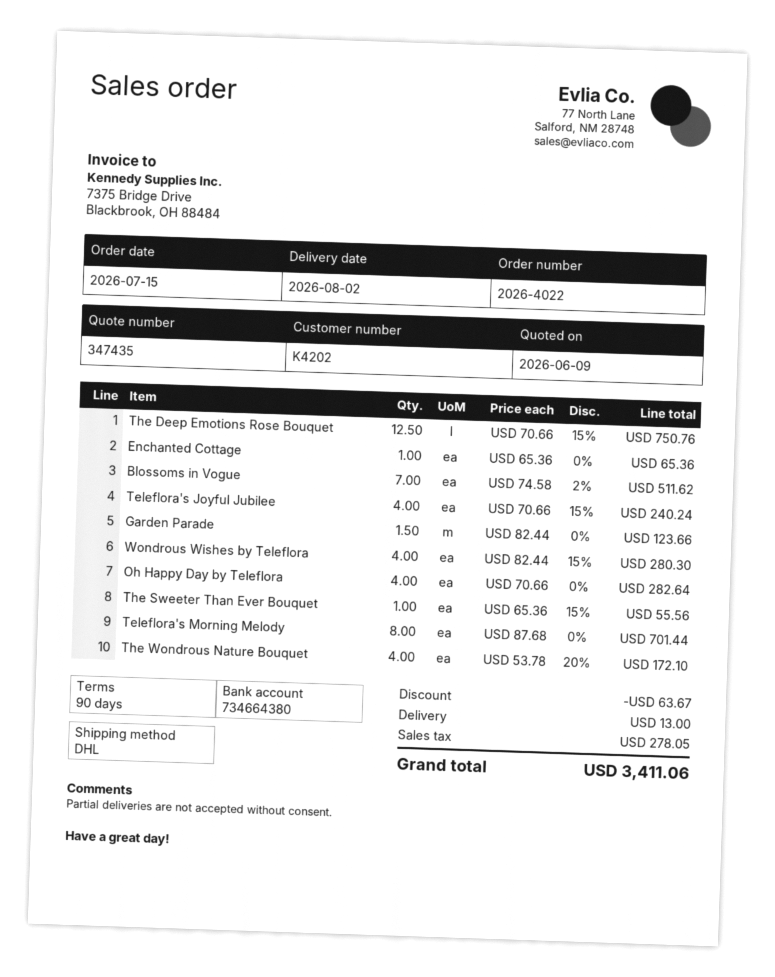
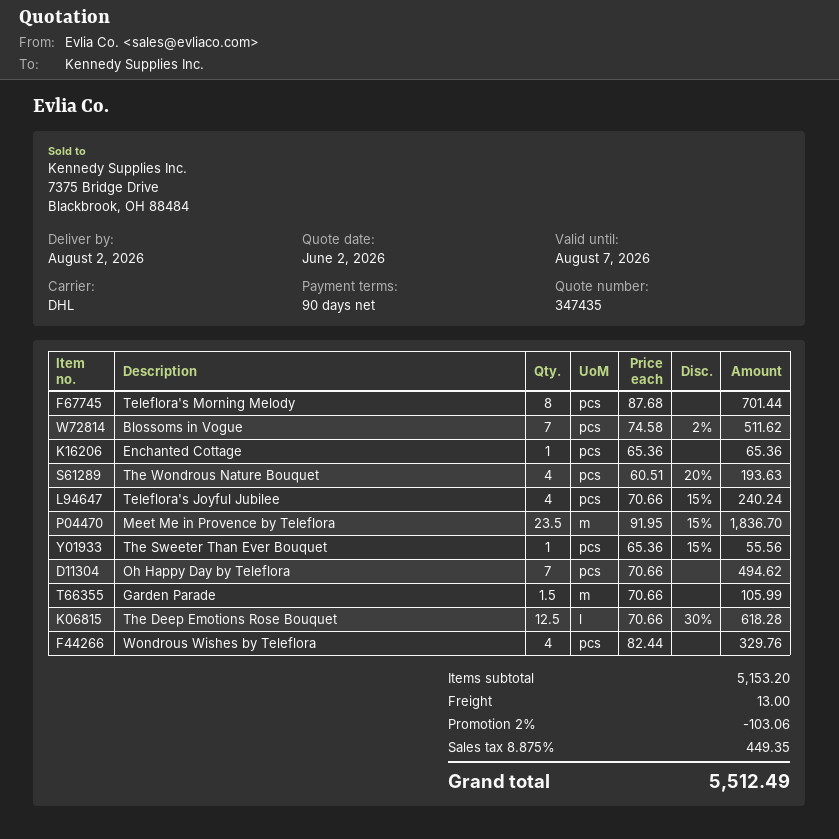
quote date: 2026-06-09 -> 2026-06-02
The Deep Emotions Rose Bouquet: 12.5 x 70.66 - 15% = 750.76 -> 12.5 x 70.66 - 30% = 618.28
Garden Parade: 1.5 x 82.44 = 123.66 -> 1.5 x 70.66 = 105.99
Wondrous Wishes by Teleflora: 4 x 82.44 - 15% = 280.30 -> 4 x 82.44 = 329.76
Oh Happy Day by Teleflora: 4 x 70.66 = 282.64 -> 7 x 70.66 = 494.62
The Wondrous Nature Bouquet: 4 x 53.78 - 20% = 172.10 -> 4 x 60.51 - 20% = 193.63
Meet Me in Provence by Teleflora: none -> 23.5 x 91.95 - 15% = 1836.70
discount: 63.67 -> 103.06
tax: 278.05 -> 449.35
total: 3411.06 -> 5512.49

